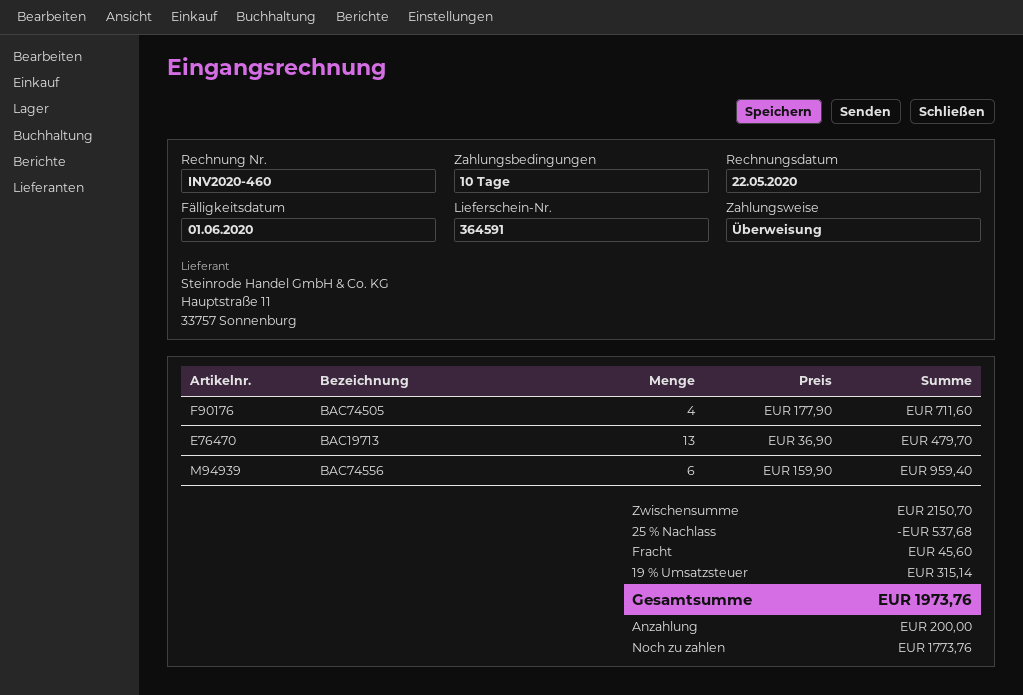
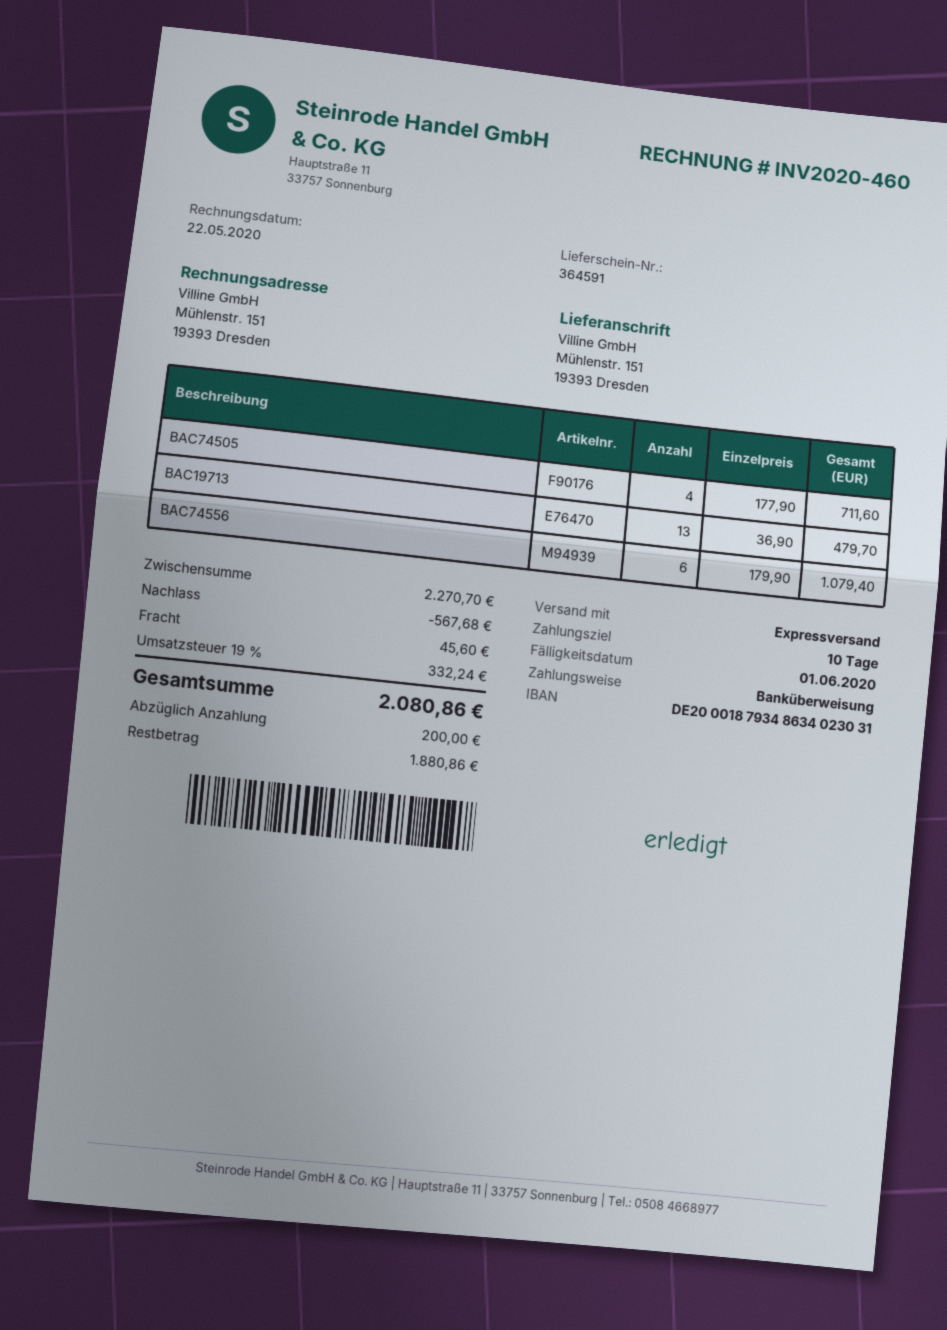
BAC74556: 6 x 159.90 = 959.40 -> 6 x 179.90 = 1079.40
subtotal: 2150.70 -> 2270.70
discount: 537.68 -> 567.68
tax: 19% = 315.14 -> 19% = 332.24
total: 1973.76 -> 2080.86
balance: 1773.76 -> 1880.86

